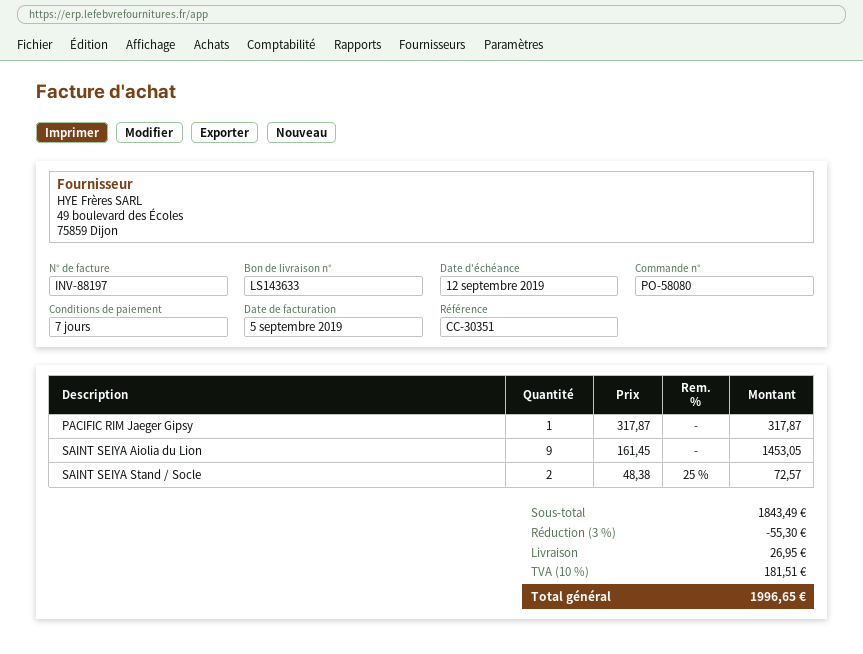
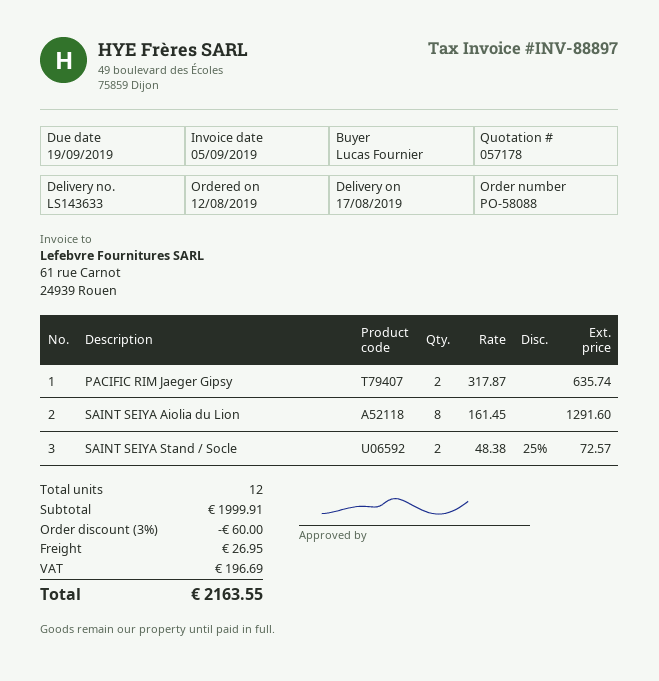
order number: PO-58080 -> PO-58088
invoice number: INV-88197 -> INV-88897
due date: 2019-09-12 -> 2019-09-19
PACIFIC RIM Jaeger Gipsy: 1 x 317.87 = 317.87 -> 2 x 317.87 = 635.74
SAINT SEIYA Aiolia du Lion: 9 x 161.45 = 1453.05 -> 8 x 161.45 = 1291.60
subtotal: 1843.49 -> 1999.91
discount: 3% = 55.30 -> 3% = 60.00
tax: 181.51 -> 196.69
total: 1996.65 -> 2163.55

